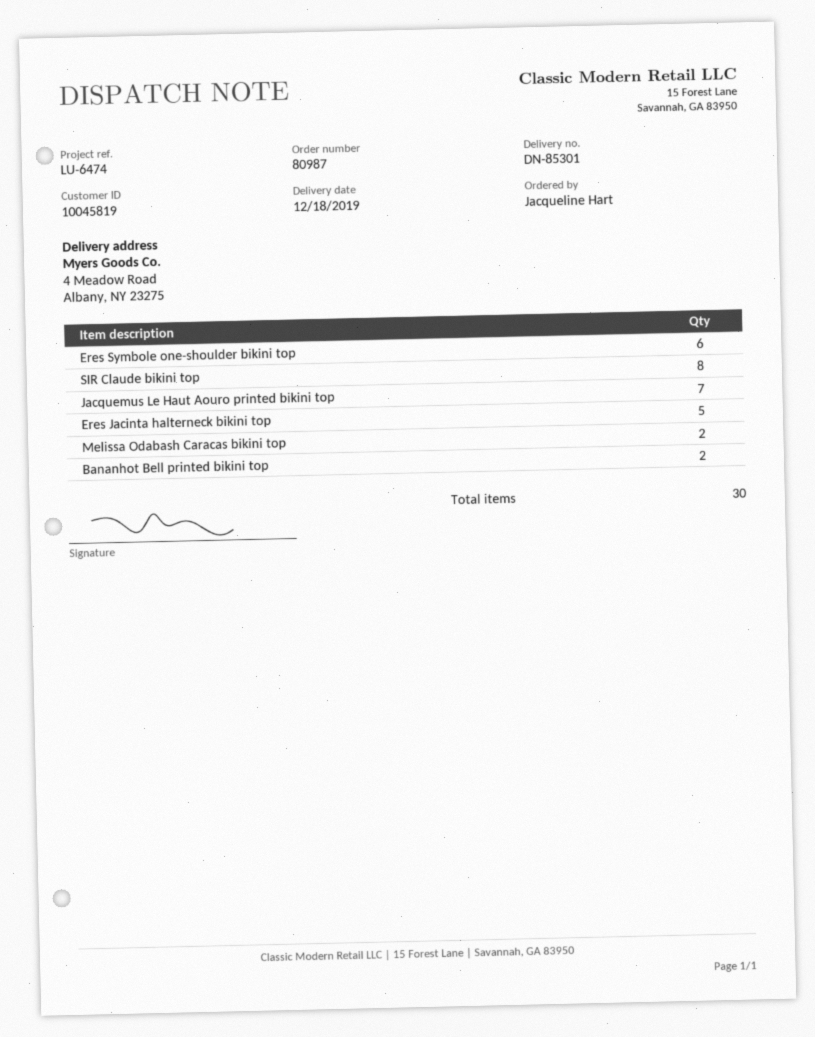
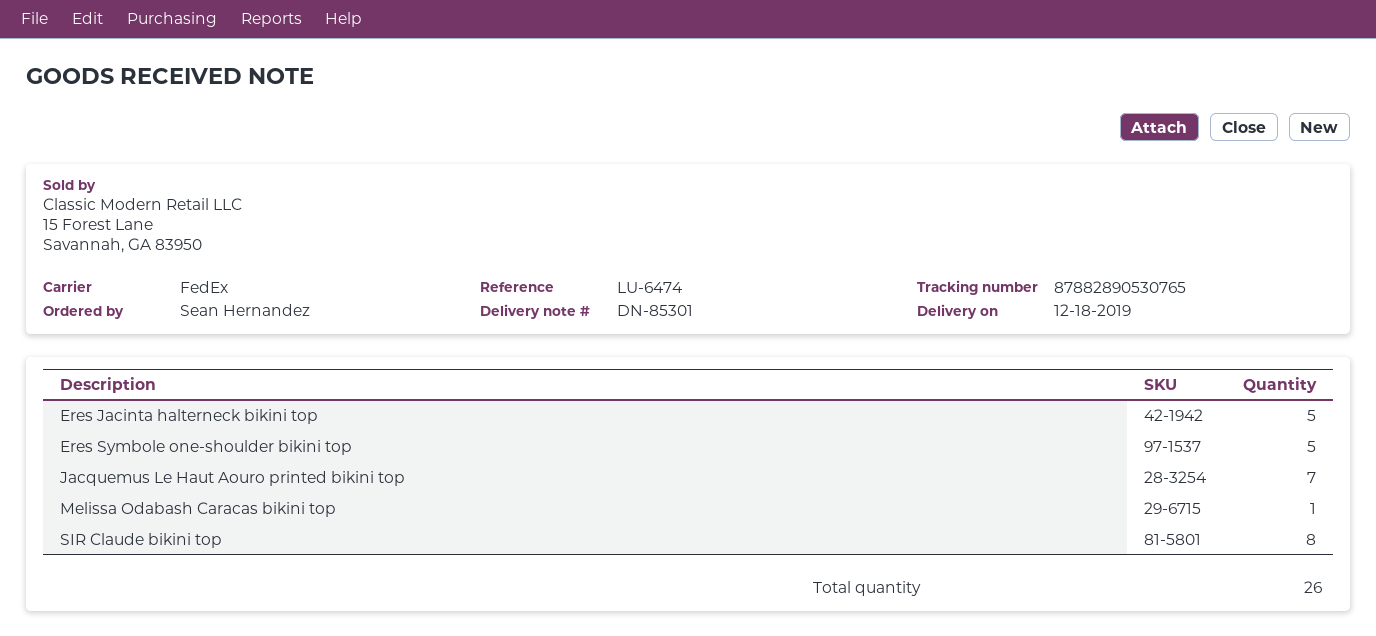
ordered by: Jacqueline Hart -> Sean Hernandez
Eres Symbole one-shoulder bikini top: 6 -> 5
Melissa Odabash Caracas bikini top: 2 -> 1
Bananhot Bell printed bikini top: 2 -> none
total quantity: 30 -> 26

